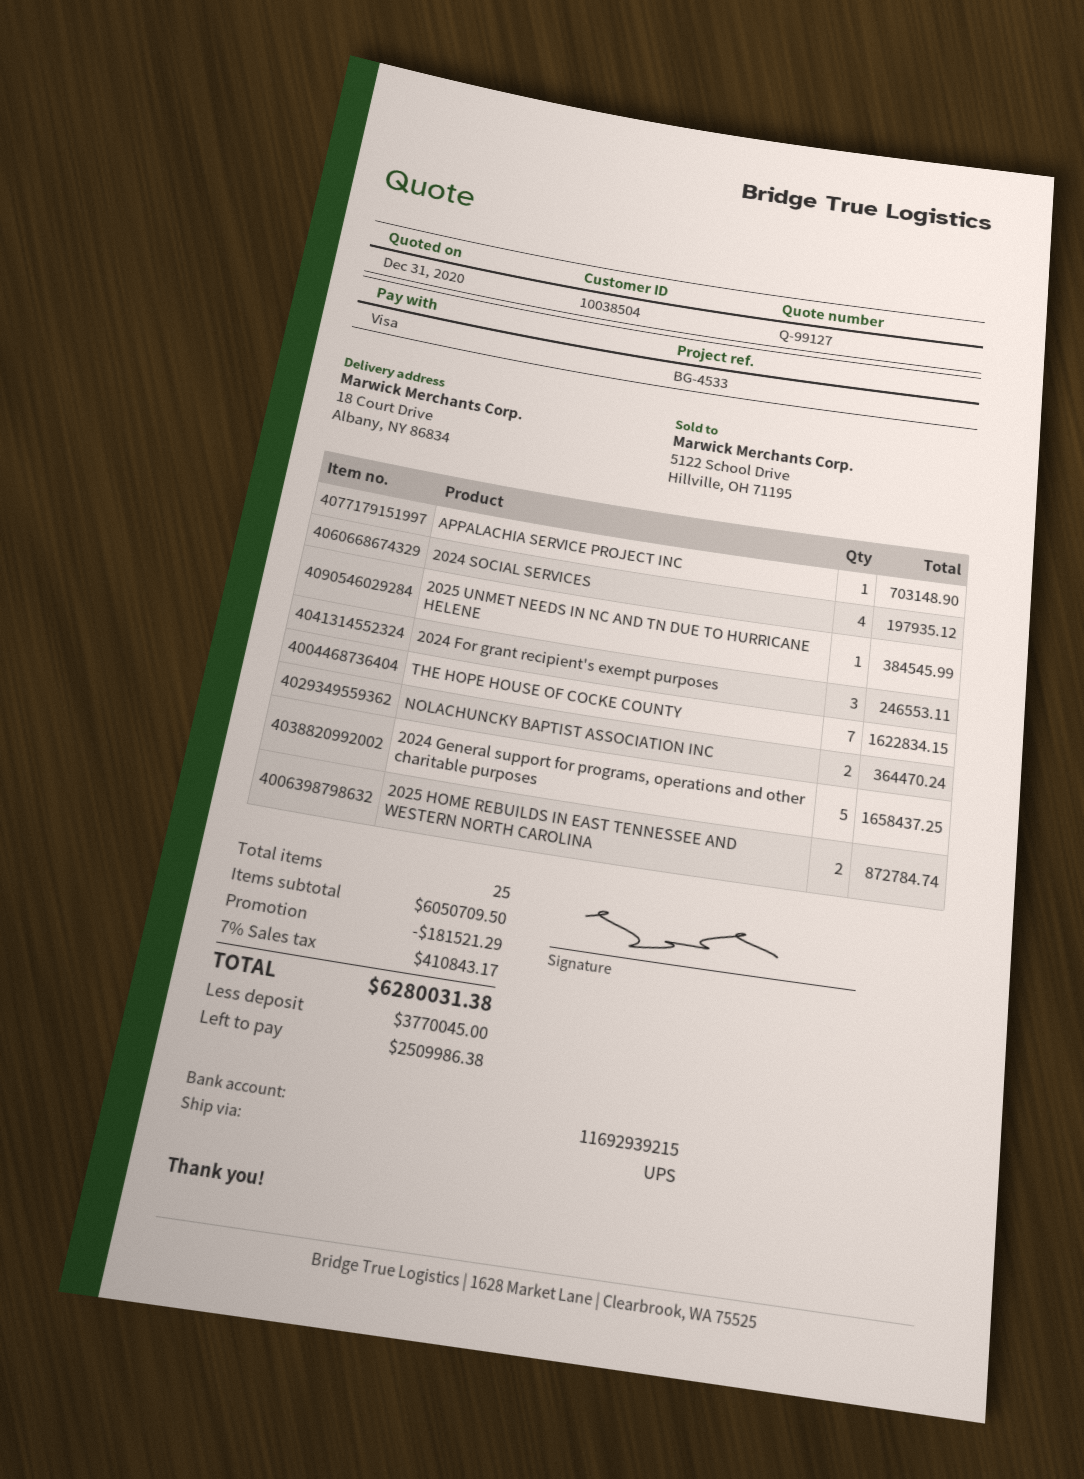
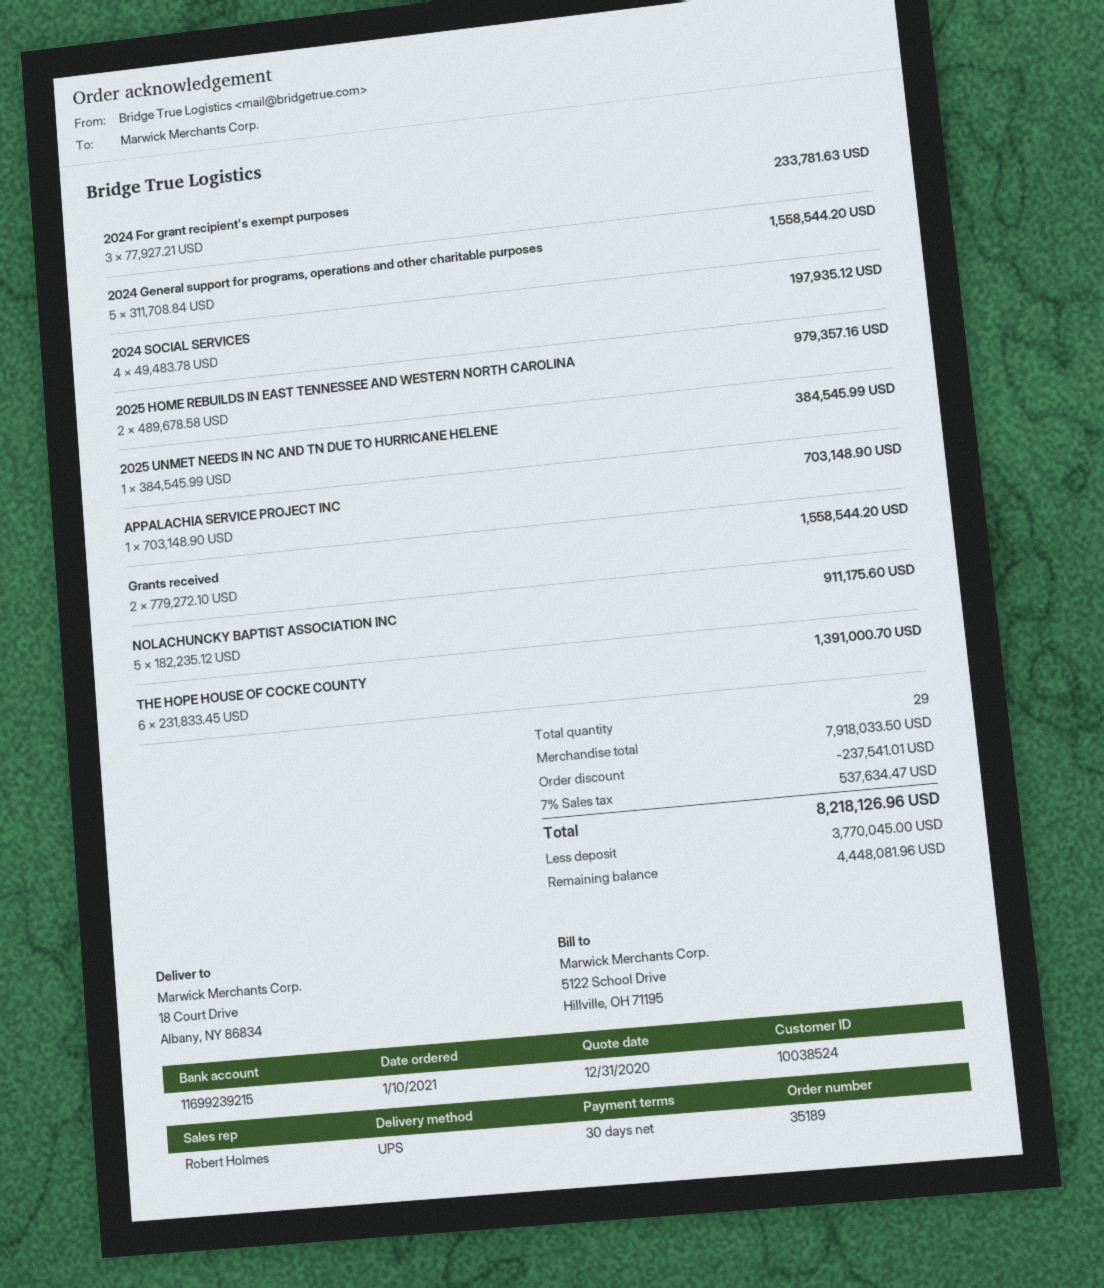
customer number: 10038504 -> 10038524
bank account: 11692939215 -> 11699239215
2024 For grant recipient's exempt purposes: 3 for 246553.11 -> 3 for 233781.63
THE HOPE HOUSE OF COCKE COUNTY: 7 for 1622834.15 -> 6 for 1391000.70
NOLACHUNCKY BAPTIST ASSOCIATION INC: 2 for 364470.24 -> 5 for 911175.60
2024 General support for programs, operations and other charitable purposes: 5 for 1658437.25 -> 5 for 1558544.20
2025 HOME REBUILDS IN EAST TENNESSEE AND WESTERN NORTH CAROLINA: 2 for 872784.74 -> 2 for 979357.16
Grants received: none -> 2 for 1558544.20
total quantity: 25 -> 29
subtotal: 6050709.50 -> 7918033.50
discount: 181521.29 -> 237541.01
tax: 7% = 410843.17 -> 7% = 537634.47
total: 6280031.38 -> 8218126.96
balance: 2509986.38 -> 4448081.96

